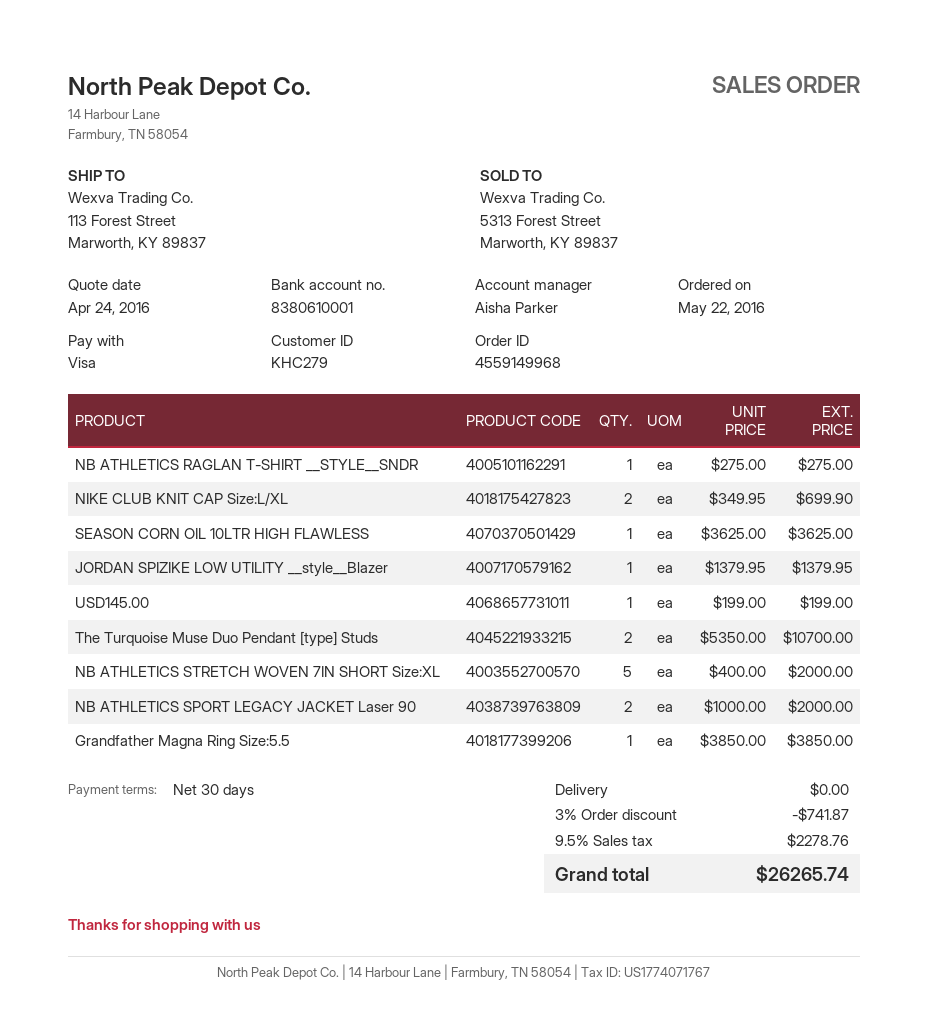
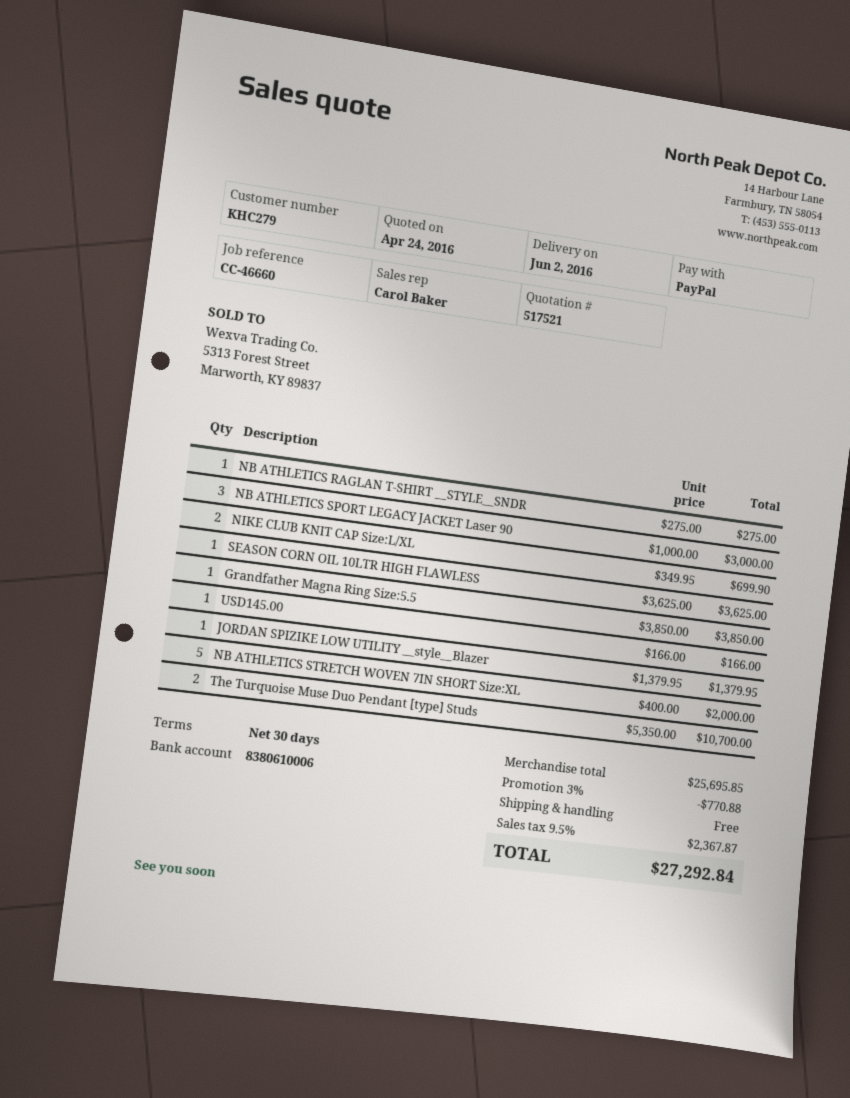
sales rep: Aisha Parker -> Carol Baker
payment method: Visa -> PayPal
bank account: 8380610001 -> 8380610006
USD145.00: 1 x 199.00 = 199.00 -> 1 x 166.00 = 166.00
NB ATHLETICS SPORT LEGACY JACKET Laser 90: 2 x 1000.00 = 2000.00 -> 3 x 1000.00 = 3000.00
discount: 3% = 741.87 -> 3% = 770.88
tax: 9.5% = 2278.76 -> 9.5% = 2367.87
total: 26265.74 -> 27292.84

